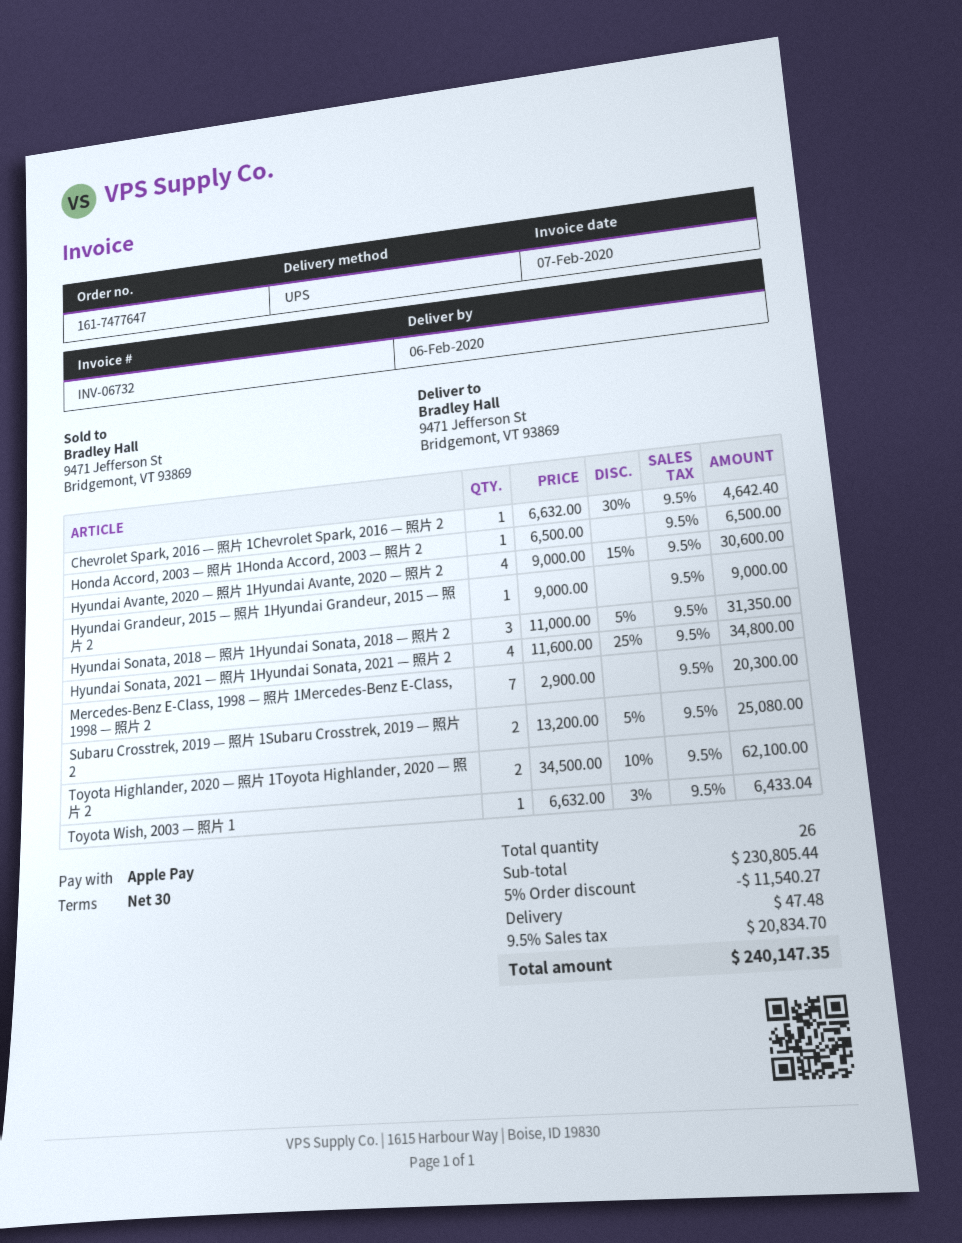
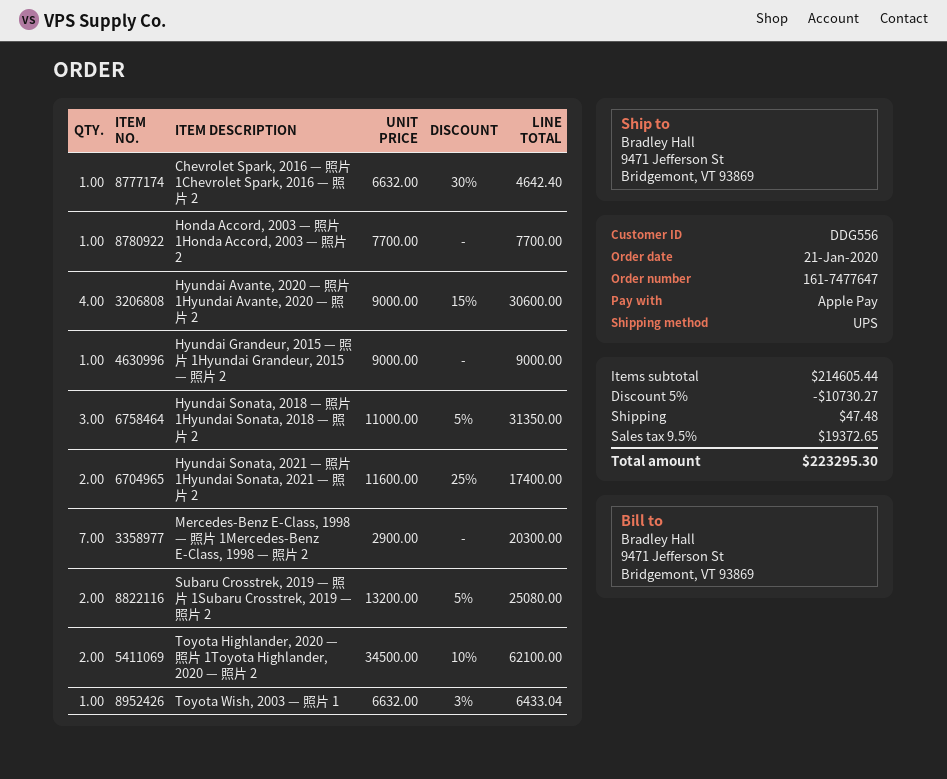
Honda Accord, 2003 — 照片 1Honda Accord, 2003 — 照片 2: 1 x 6500.00 = 6500.00 -> 1 x 7700.00 = 7700.00
Hyundai Sonata, 2021 — 照片 1Hyundai Sonata, 2021 — 照片 2: 4 x 11600.00 - 25% = 34800.00 -> 2 x 11600.00 - 25% = 17400.00
subtotal: 230805.44 -> 214605.44
discount: 5% = 11540.27 -> 5% = 10730.27
tax: 9.5% = 20834.70 -> 9.5% = 19372.65
total: 240147.35 -> 223295.30

